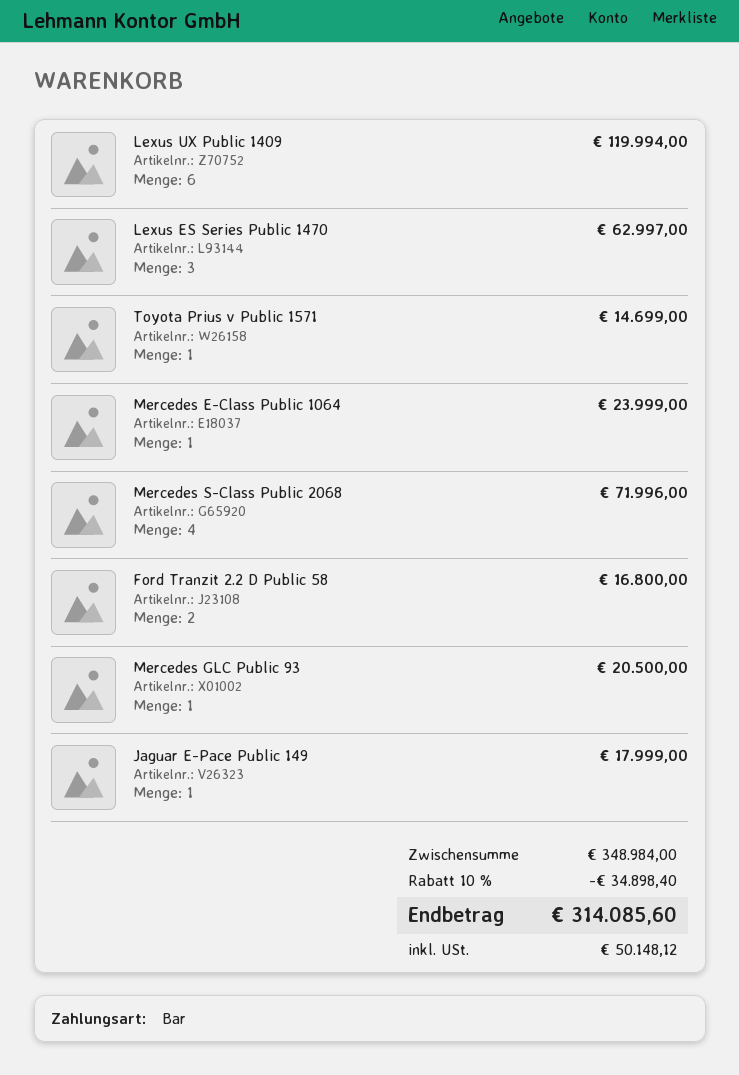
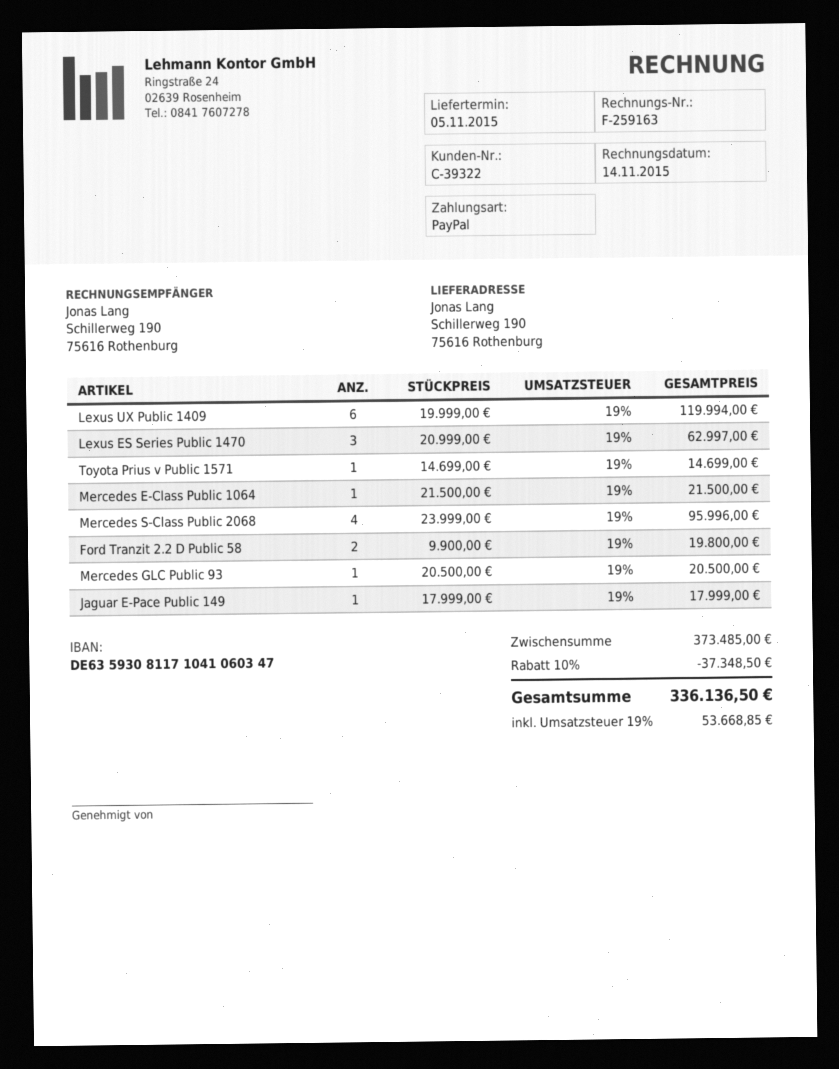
payment method: cash -> PayPal
Mercedes E-Class Public 1064: 1 for 23999.00 -> 1 for 21500.00
Mercedes S-Class Public 2068: 4 for 71996.00 -> 4 for 95996.00
Ford Tranzit 2.2 D Public 58: 2 for 16800.00 -> 2 for 19800.00
subtotal: 348984.00 -> 373485.00
discount: 10% = 34898.40 -> 10% = 37348.50
tax: 50148.12 -> 53668.85
total: 314085.60 -> 336136.50

